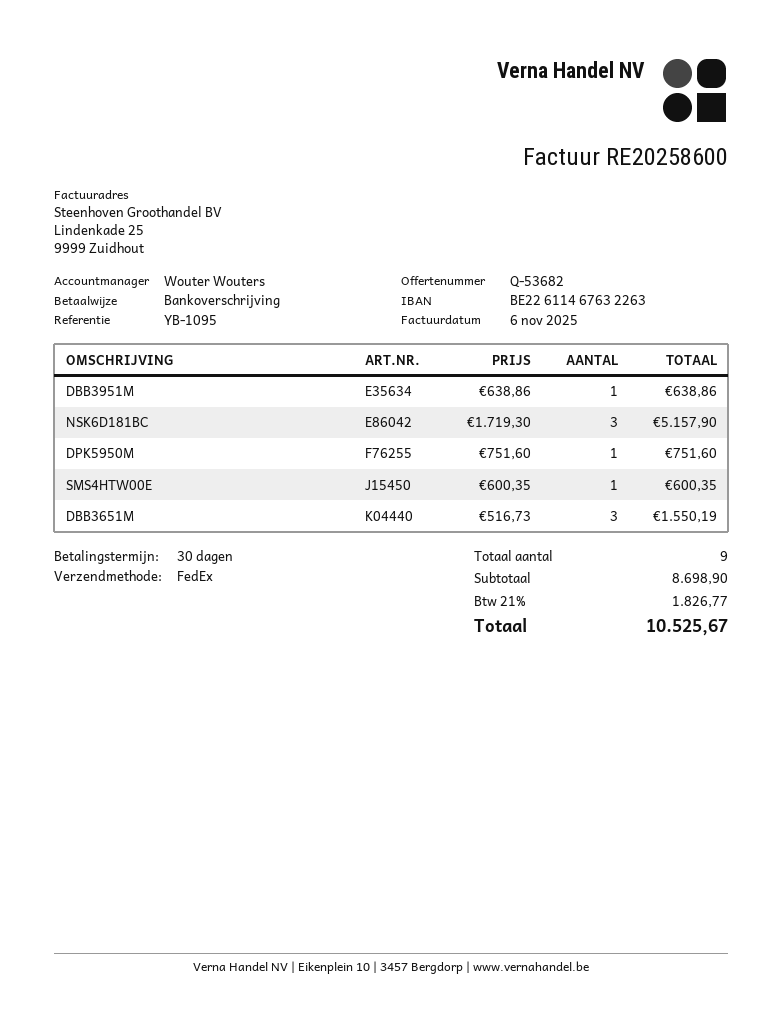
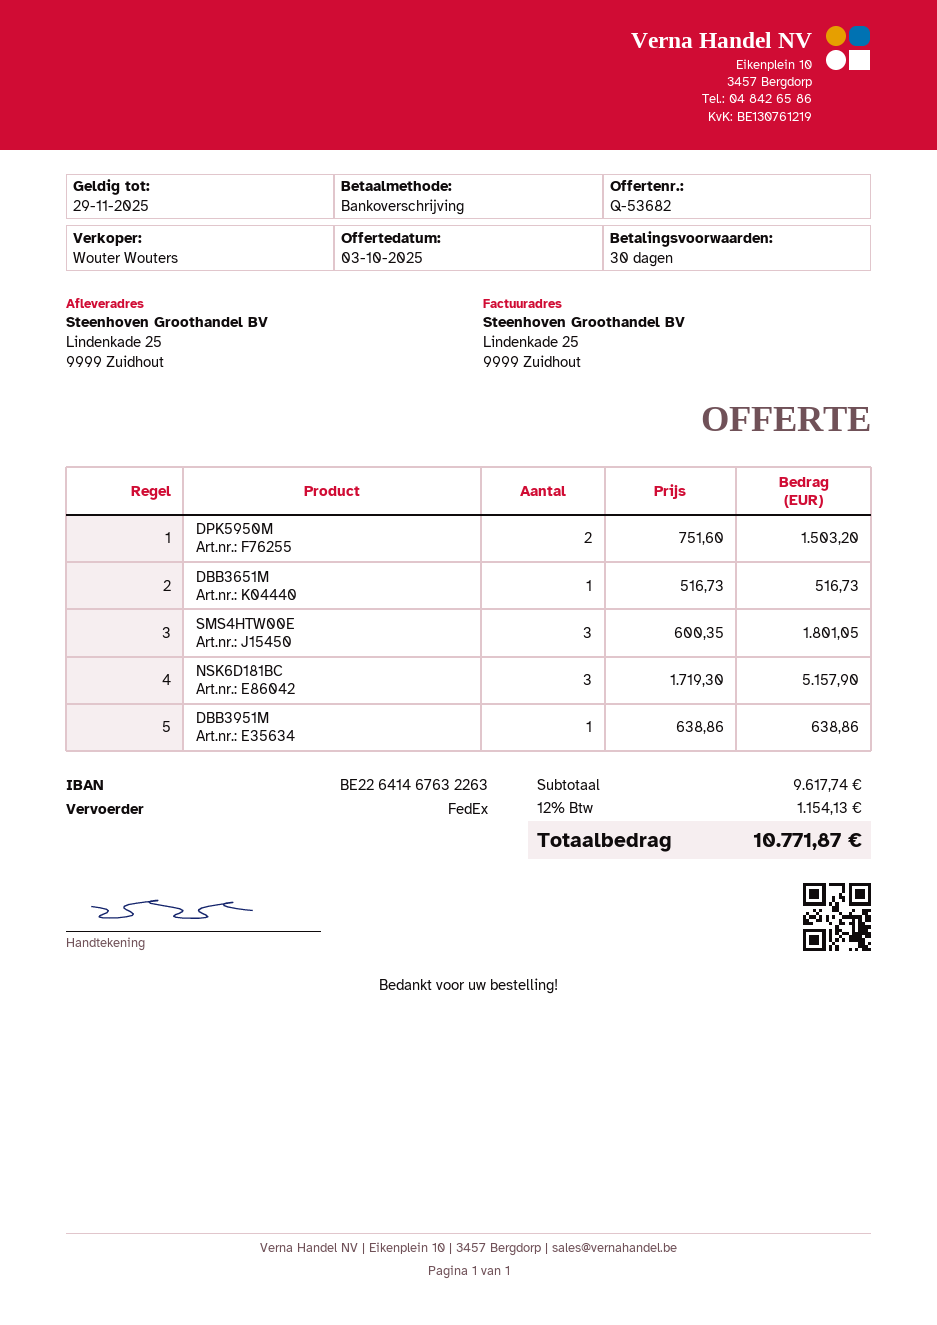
bank account: BE22611467632263 -> BE22641467632263
DPK5950M: 1 x 751.60 = 751.60 -> 2 x 751.60 = 1503.20
SMS4HTW00E: 1 x 600.35 = 600.35 -> 3 x 600.35 = 1801.05
DBB3651M: 3 x 516.73 = 1550.19 -> 1 x 516.73 = 516.73
subtotal: 8698.90 -> 9617.74
tax: 21% = 1826.77 -> 12% = 1154.13
total: 10525.67 -> 10771.87

